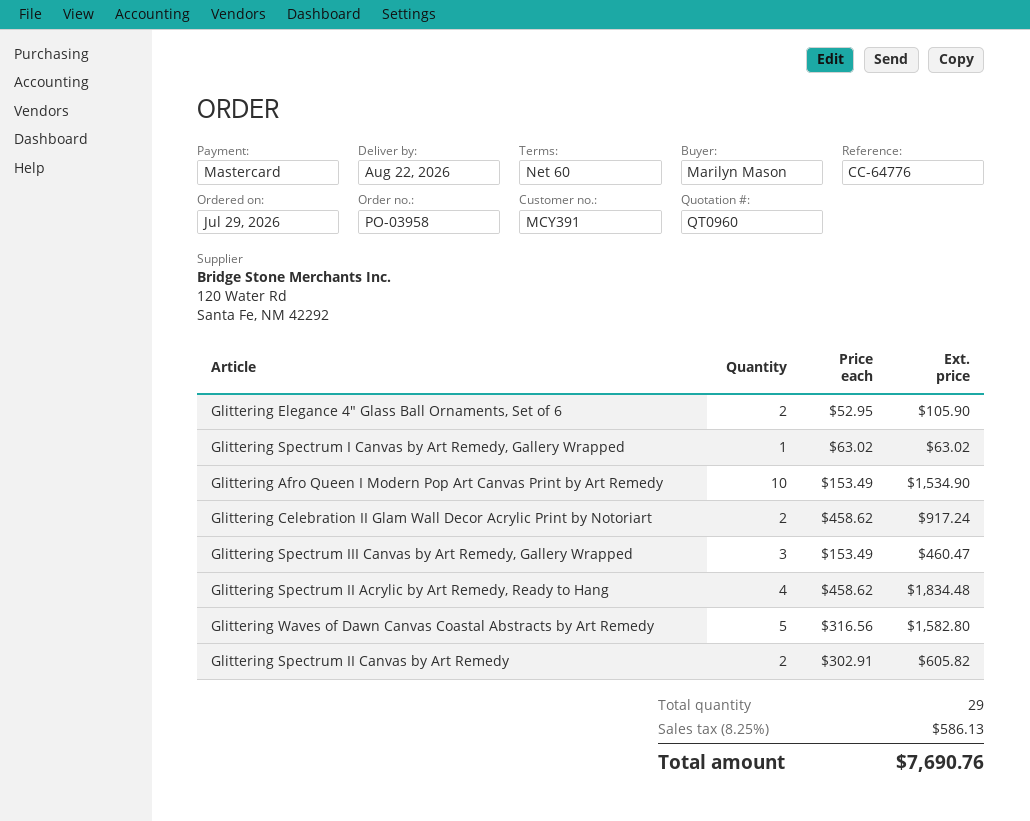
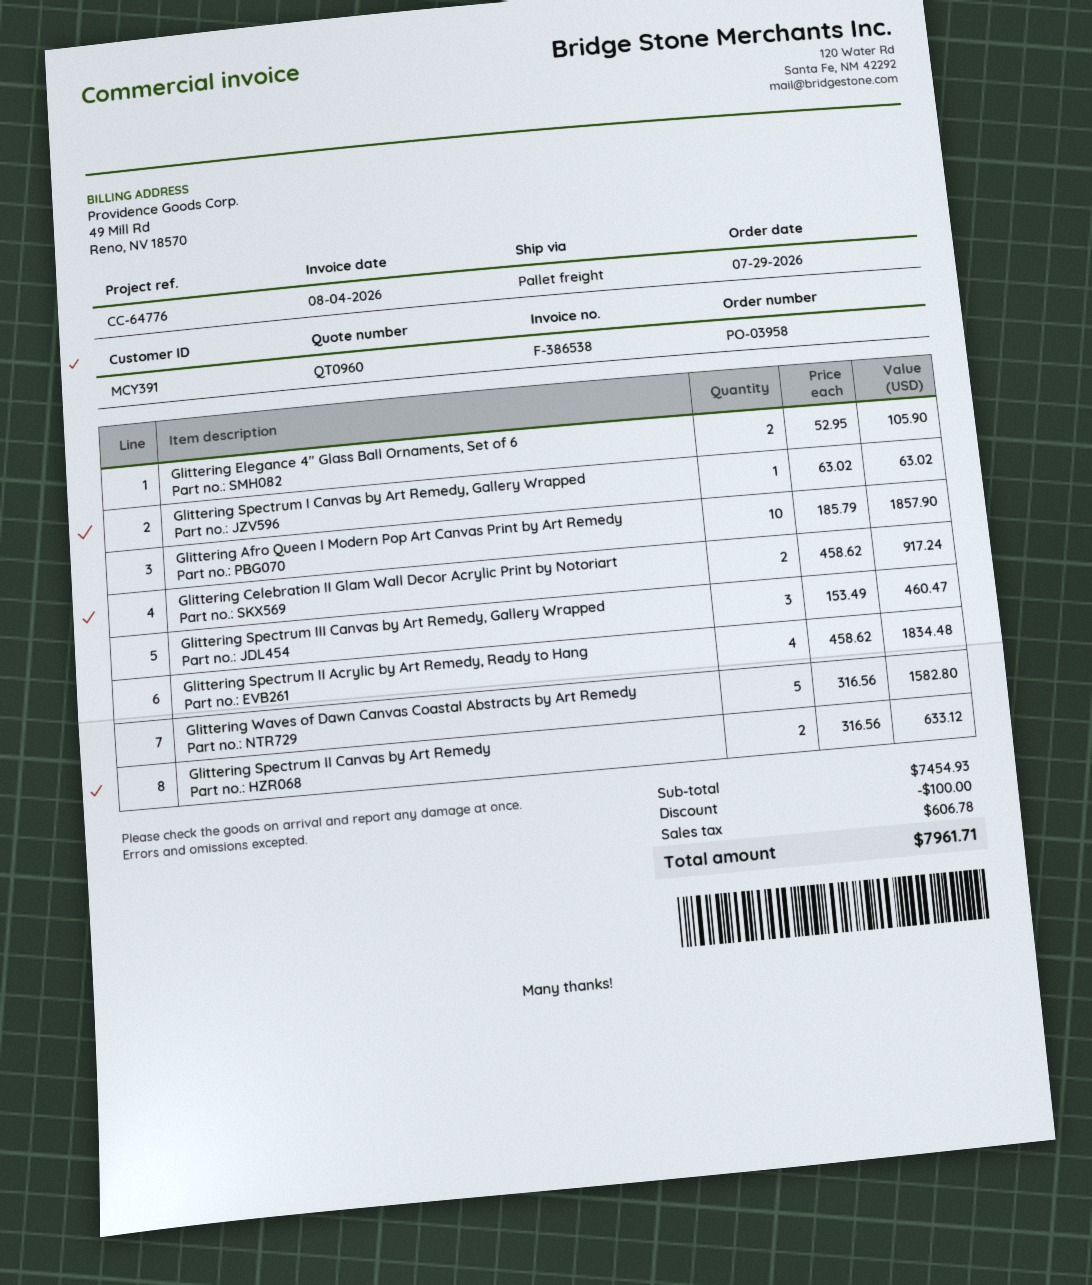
Glittering Afro Queen I Modern Pop Art Canvas Print by Art Remedy: 10 x 153.49 = 1534.90 -> 10 x 185.79 = 1857.90
Glittering Spectrum II Canvas by Art Remedy: 2 x 302.91 = 605.82 -> 2 x 316.56 = 633.12
discount: none -> 100.00
tax: 586.13 -> 606.78
total: 7690.76 -> 7961.71

